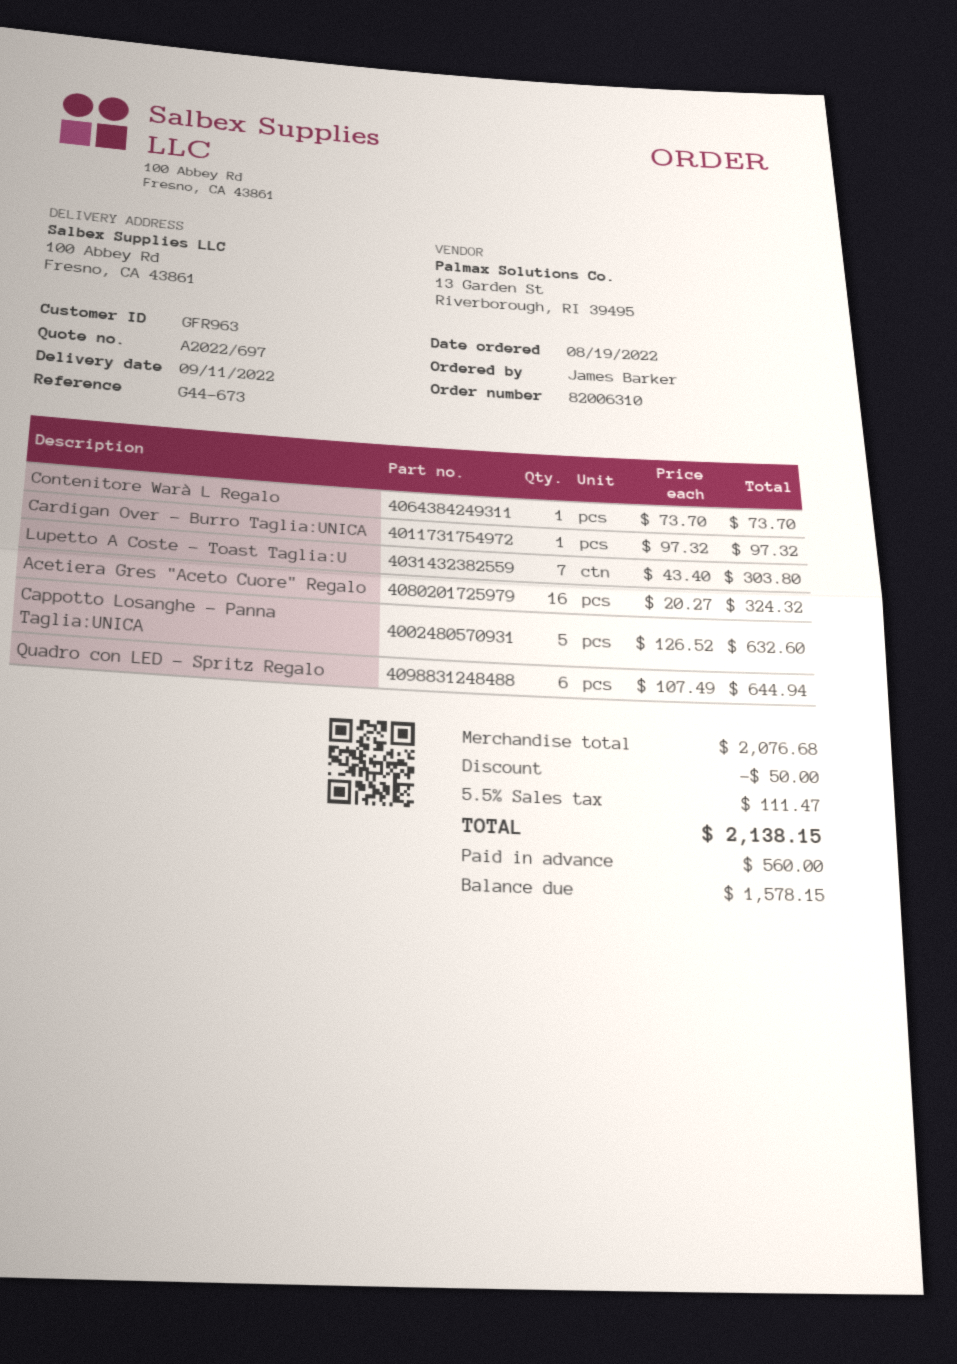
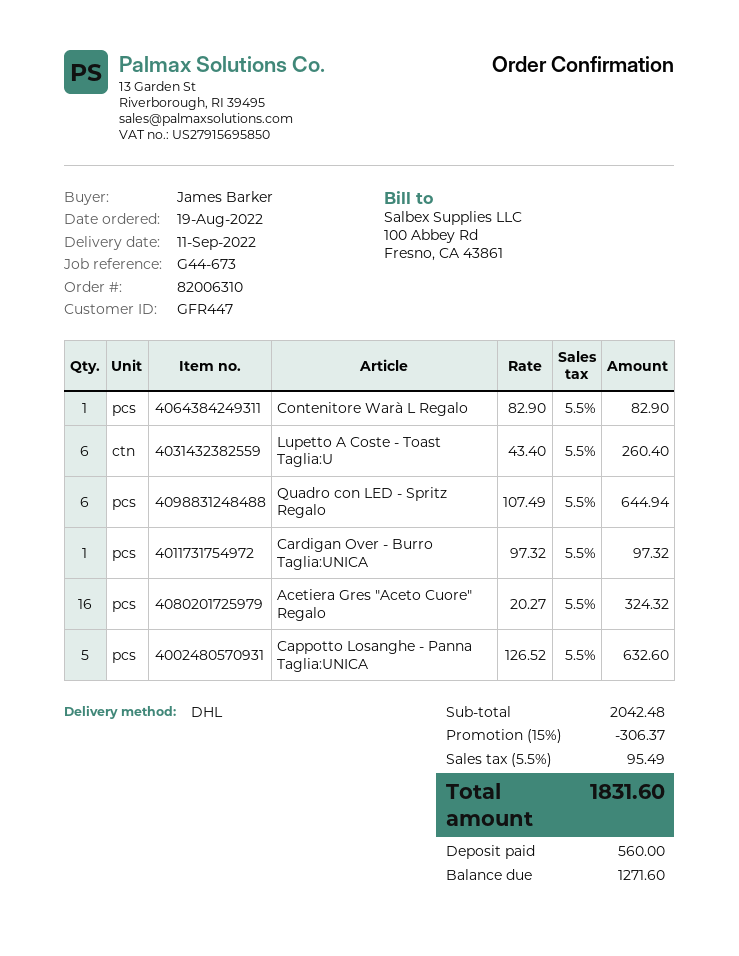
customer number: GFR963 -> GFR447
Contenitore Warà L Regalo: 1 x 73.70 = 73.70 -> 1 x 82.90 = 82.90
Lupetto A Coste - Toast Taglia:U: 7 x 43.40 = 303.80 -> 6 x 43.40 = 260.40
subtotal: 2076.68 -> 2042.48
discount: 50.00 -> 306.37
tax: 5.5% = 111.47 -> 5.5% = 95.49
total: 2138.15 -> 1831.60
balance: 1578.15 -> 1271.60

